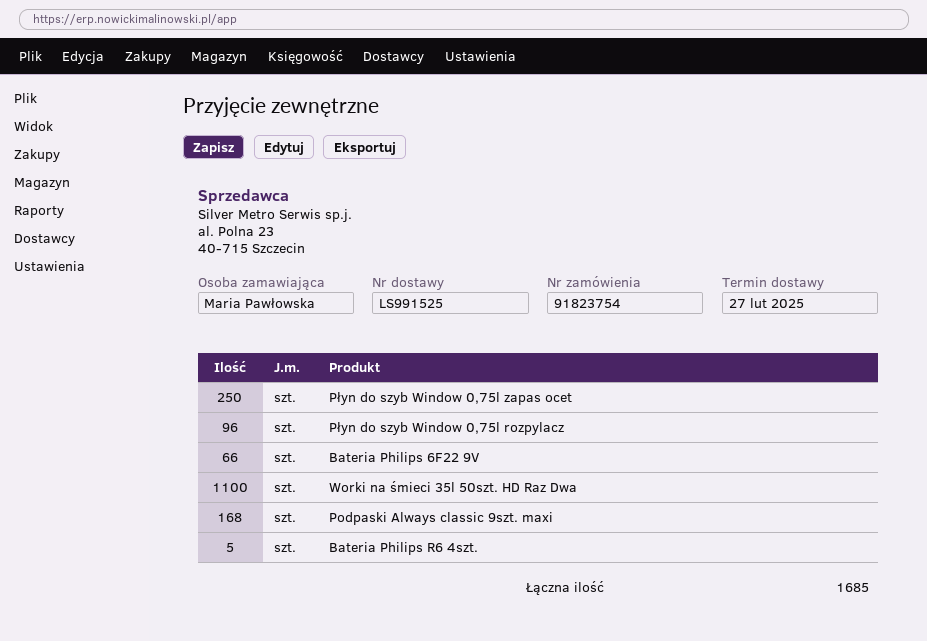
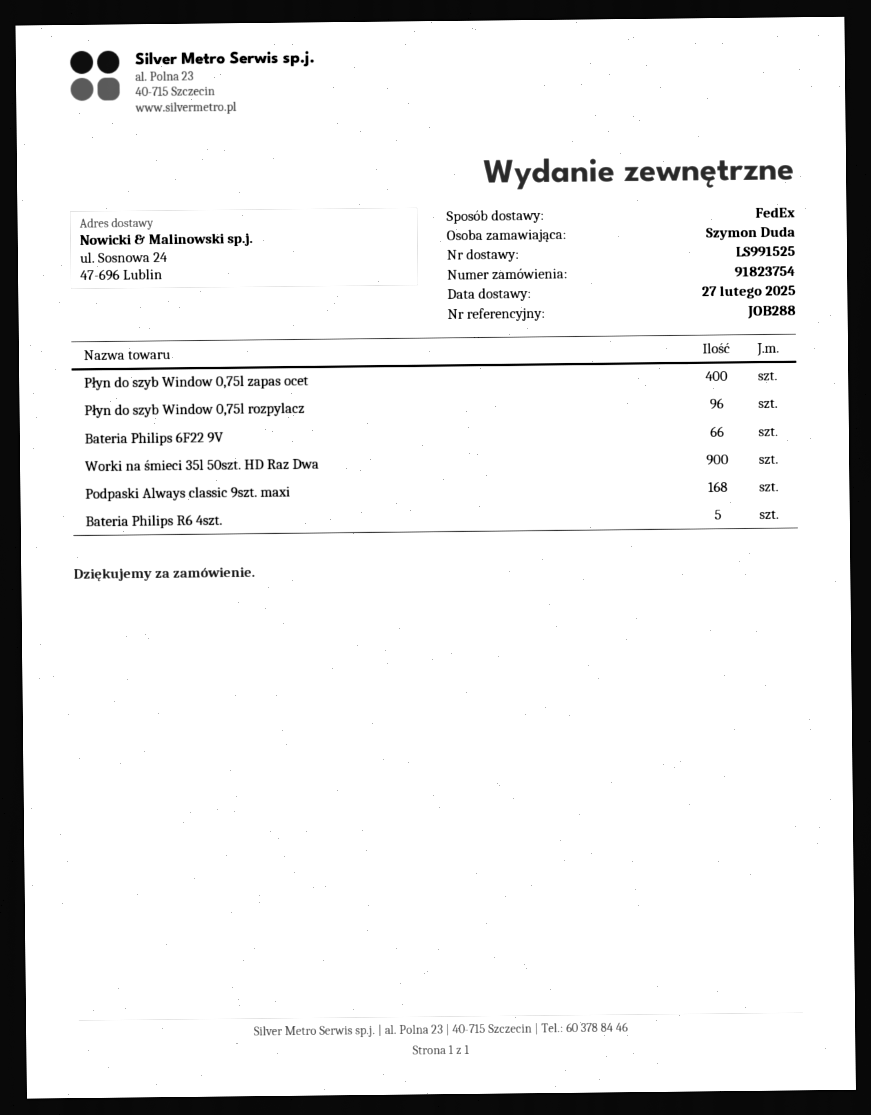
ordered by: Maria Pawłowska -> Szymon Duda
Płyn do szyb Window 0,75l zapas ocet: 250 -> 400
Worki na śmieci 35l 50szt. HD Raz Dwa: 1100 -> 900

